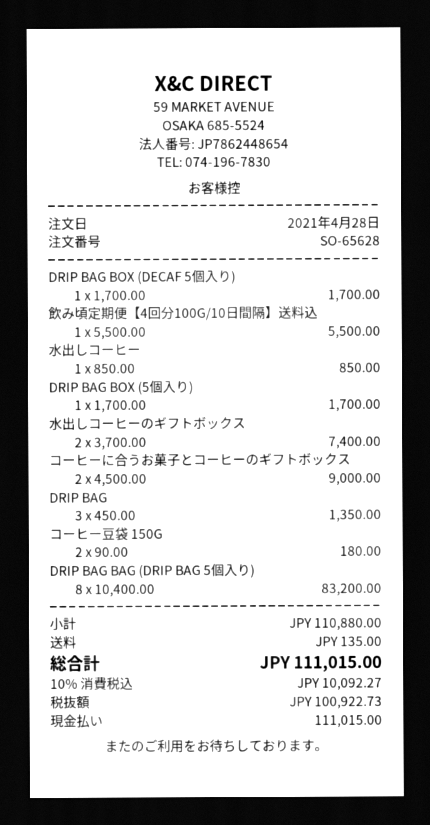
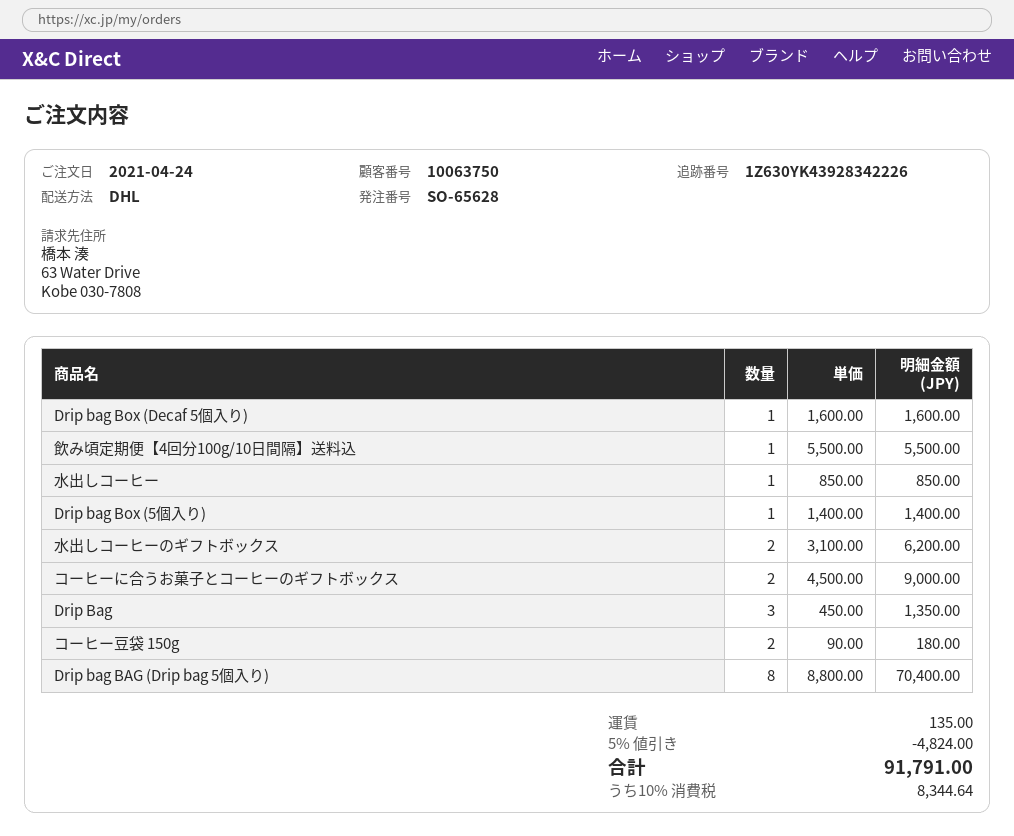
order date: 2021-04-28 -> 2021-04-24
DRIP BAG BOX (DECAF 5個入り): 1 x 1700.00 = 1700.00 -> 1 x 1600.00 = 1600.00
DRIP BAG BOX (5個入り): 1 x 1700.00 = 1700.00 -> 1 x 1400.00 = 1400.00
水出しコーヒーのギフトボックス: 2 x 3700.00 = 7400.00 -> 2 x 3100.00 = 6200.00
DRIP BAG BAG (DRIP BAG 5個入り): 8 x 10400.00 = 83200.00 -> 8 x 8800.00 = 70400.00
discount: none -> 5% = 4824.00
tax: 10% = 10092.27 -> 10% = 8344.64
total: 111015.00 -> 91791.00

